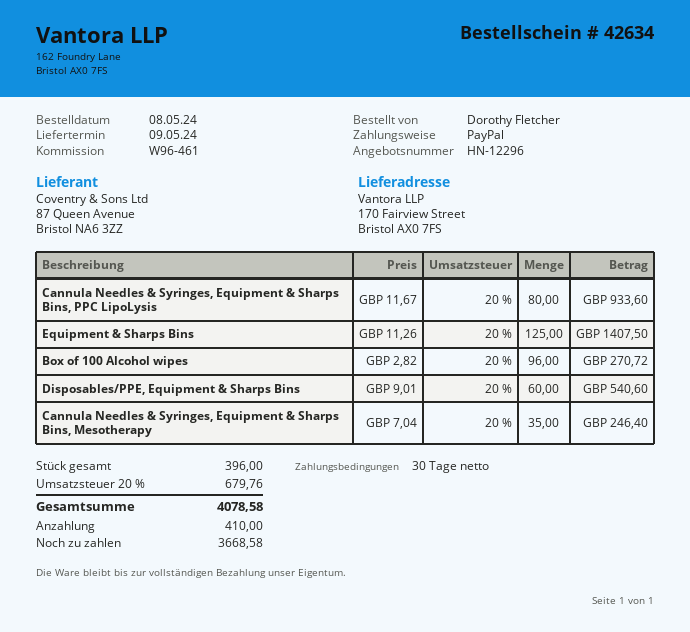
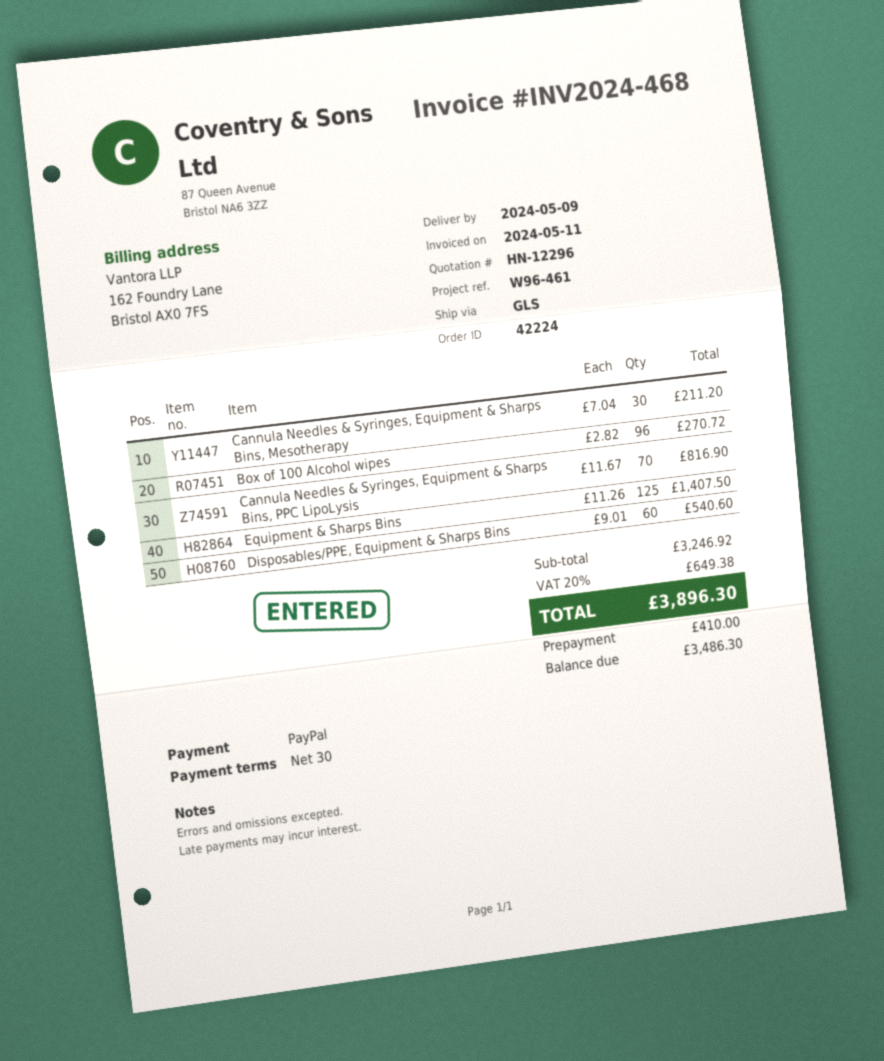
order number: 42634 -> 42224
Cannula Needles & Syringes, Equipment & Sharps Bins, PPC LipoLysis: 80 x 11.67 = 933.60 -> 70 x 11.67 = 816.90
Cannula Needles & Syringes, Equipment & Sharps Bins, Mesotherapy: 35 x 7.04 = 246.40 -> 30 x 7.04 = 211.20
tax: 20% = 679.76 -> 20% = 649.38
total: 4078.58 -> 3896.30
balance: 3668.58 -> 3486.30

